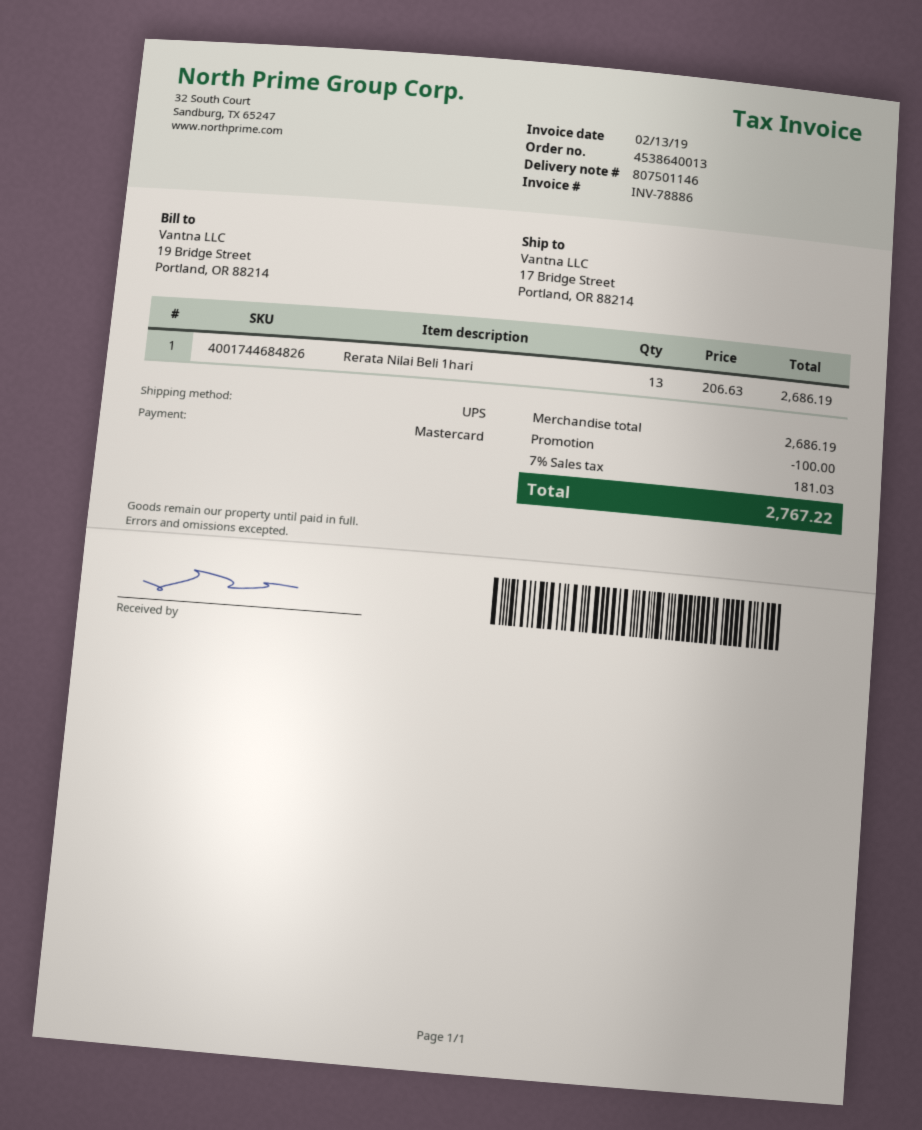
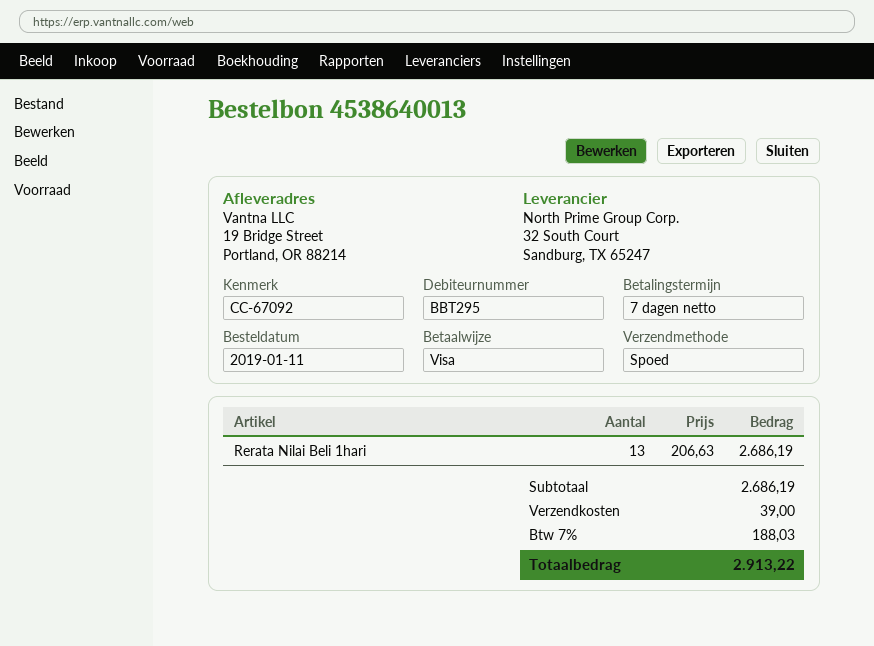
payment method: Mastercard -> Visa
shipping method: UPS -> express
ship to: 17 Bridge Street, Portland, OR 88214 -> 19 Bridge Street, Portland, OR 88214
discount: 100.00 -> none
shipping: none -> 39.00
tax: 7% = 181.03 -> 7% = 188.03
total: 2767.22 -> 2913.22

